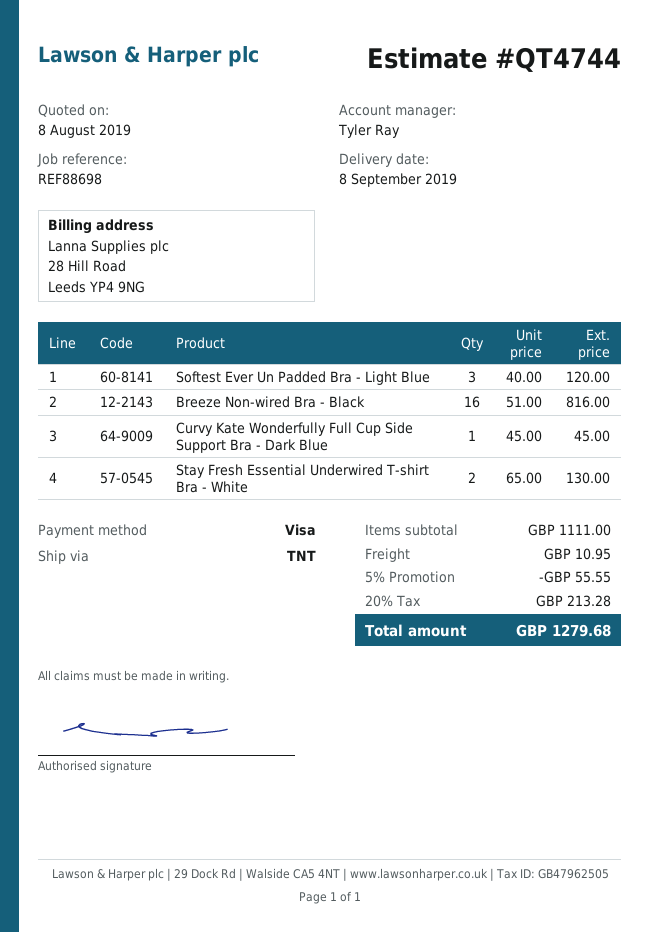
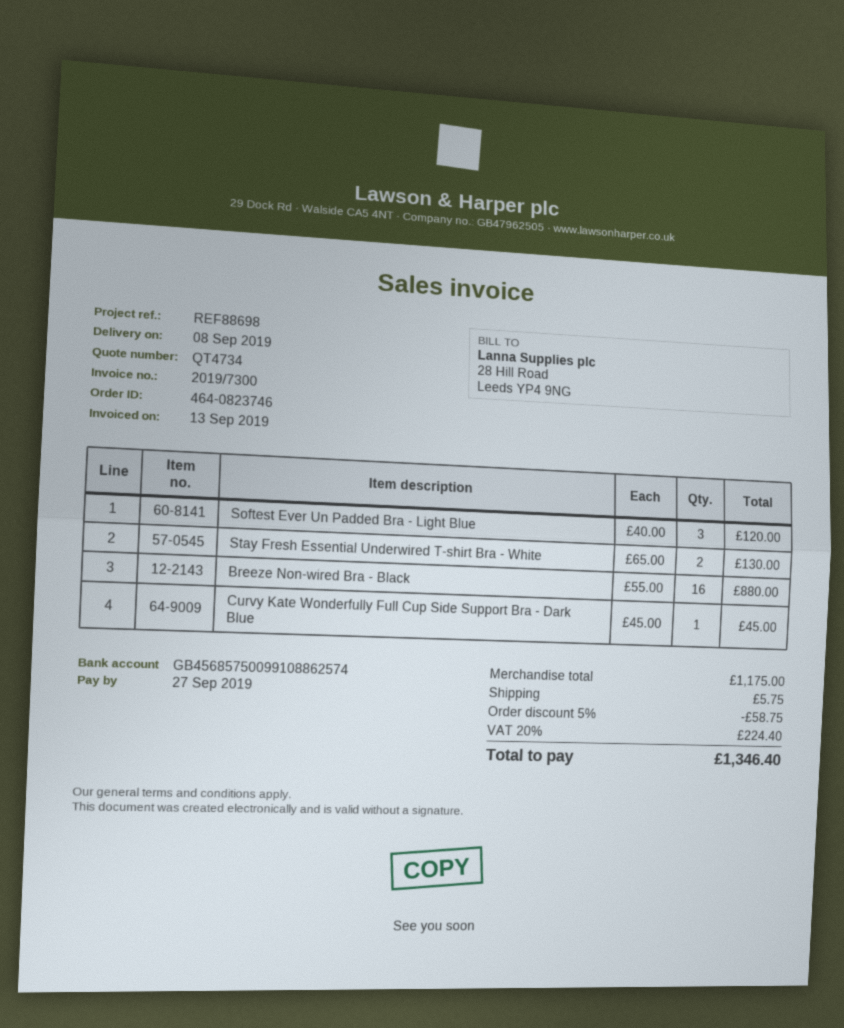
quote number: QT4744 -> QT4734
Breeze Non-wired Bra - Black: 16 x 51.00 = 816.00 -> 16 x 55.00 = 880.00
subtotal: 1111.00 -> 1175.00
discount: 5% = 55.55 -> 5% = 58.75
shipping: 10.95 -> 5.75
tax: 20% = 213.28 -> 20% = 224.40
total: 1279.68 -> 1346.40

